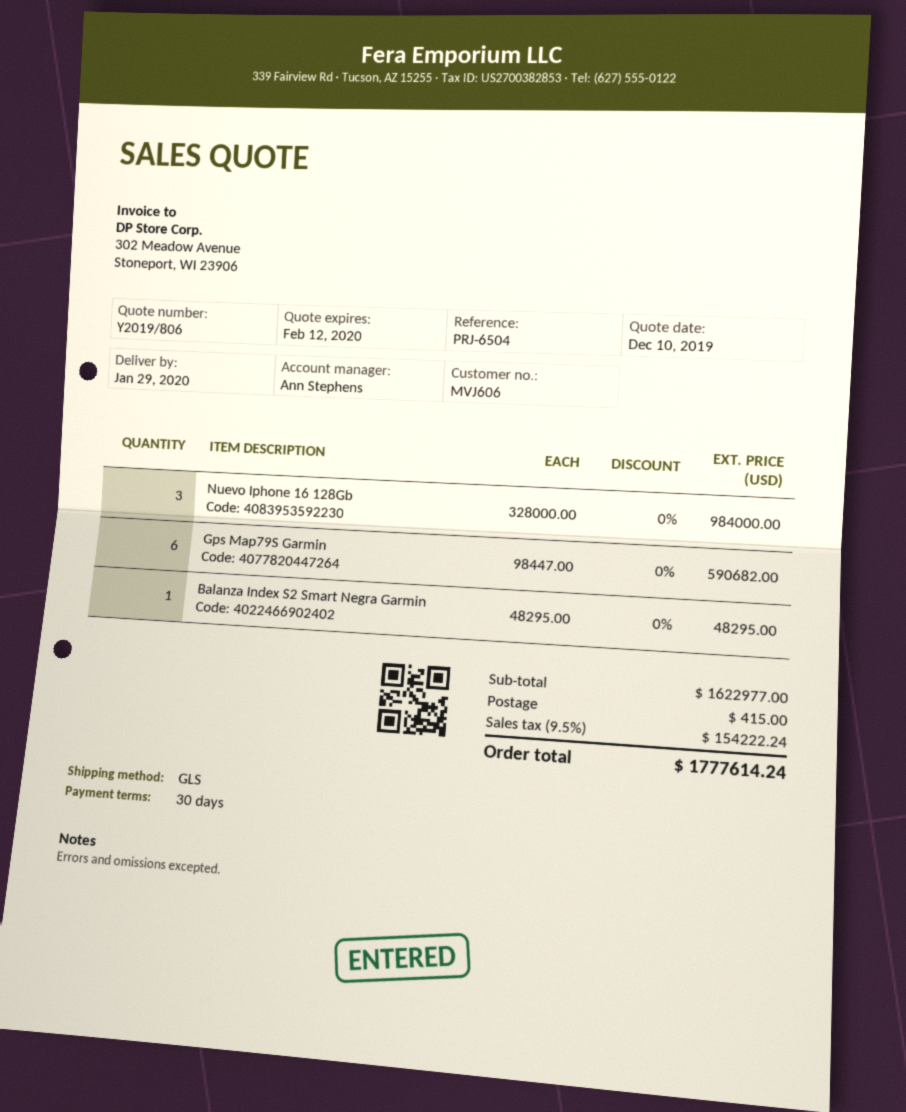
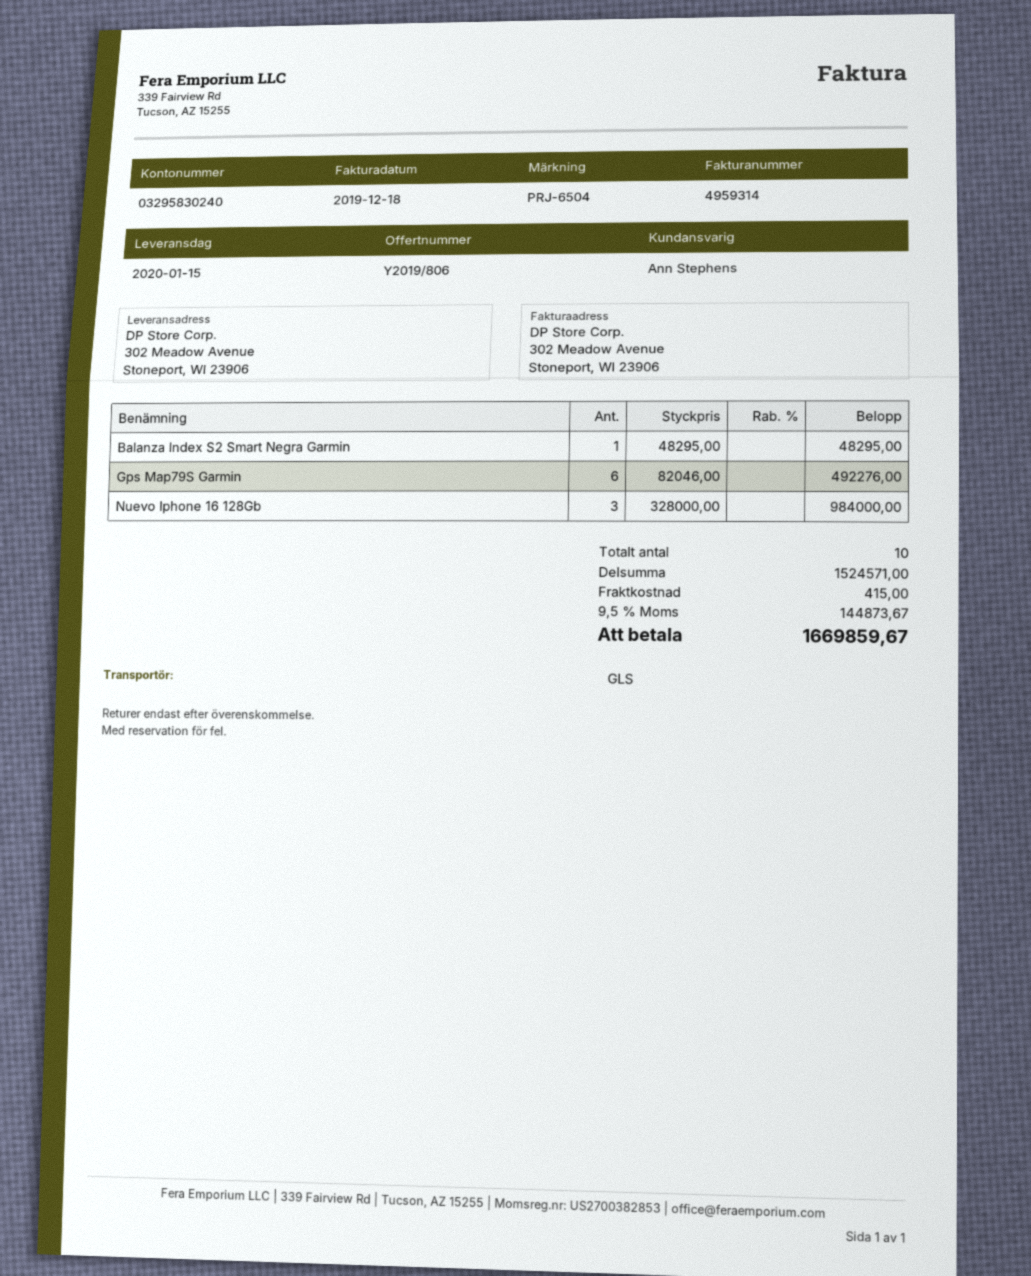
delivery date: 2020-01-29 -> 2020-01-15
Gps Map79S Garmin: 6 x 98447.00 = 590682.00 -> 6 x 82046.00 = 492276.00
subtotal: 1622977.00 -> 1524571.00
tax: 9.5% = 154222.24 -> 9.5% = 144873.67
total: 1777614.24 -> 1669859.67

